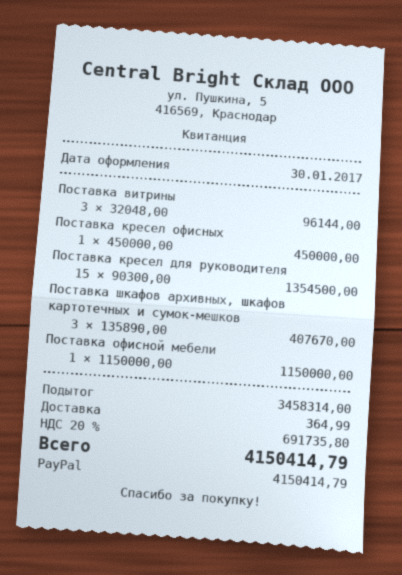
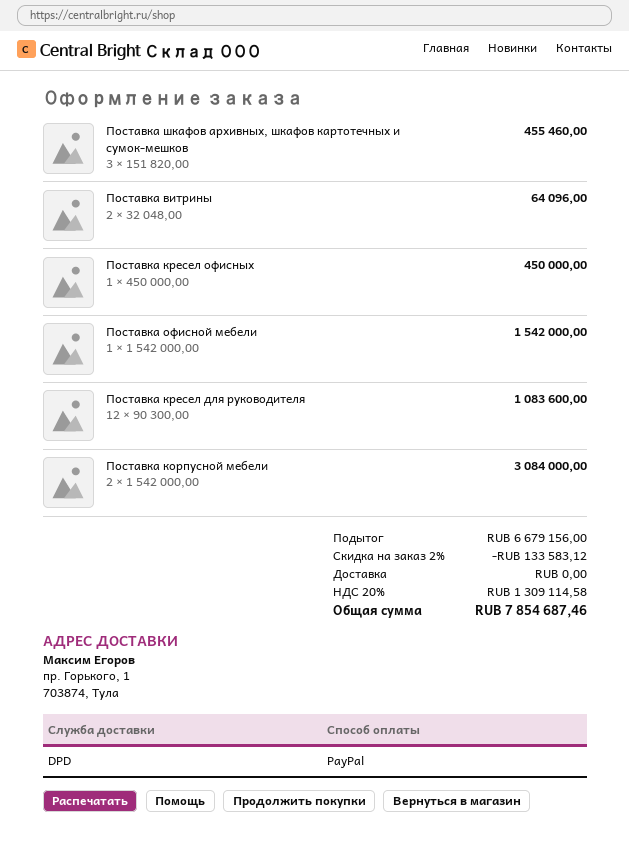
Поставка витрины: 3 x 32048.00 = 96144.00 -> 2 x 32048.00 = 64096.00
Поставка кресел для руководителя: 15 x 90300.00 = 1354500.00 -> 12 x 90300.00 = 1083600.00
Поставка шкафов архивных, шкафов картотечных и сумок-мешков: 3 x 135890.00 = 407670.00 -> 3 x 151820.00 = 455460.00
Поставка офисной мебели: 1 x 1150000.00 = 1150000.00 -> 1 x 1542000.00 = 1542000.00
Поставка корпусной мебели: none -> 2 x 1542000.00 = 3084000.00
subtotal: 3458314.00 -> 6679156.00
discount: none -> 2% = 133583.12
shipping: 364.99 -> 0.00
tax: 20% = 691735.80 -> 20% = 1309114.58
total: 4150414.79 -> 7854687.46

